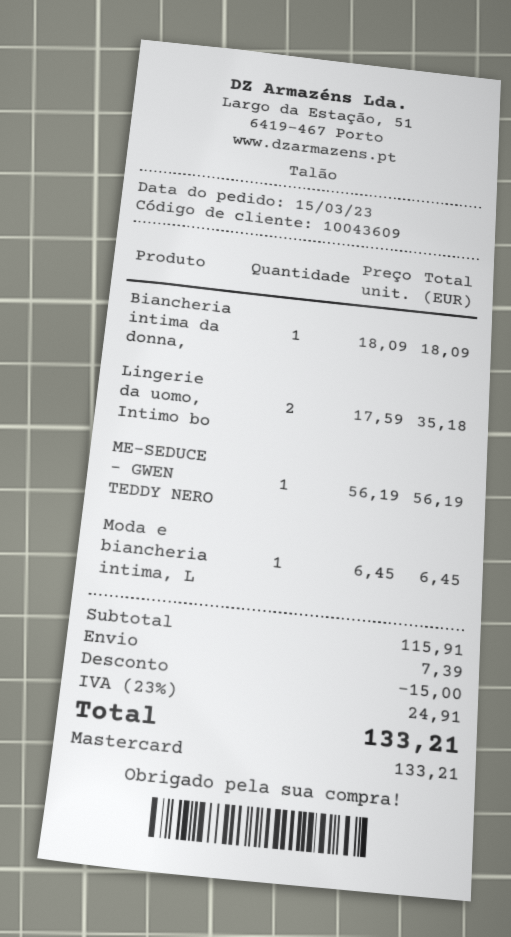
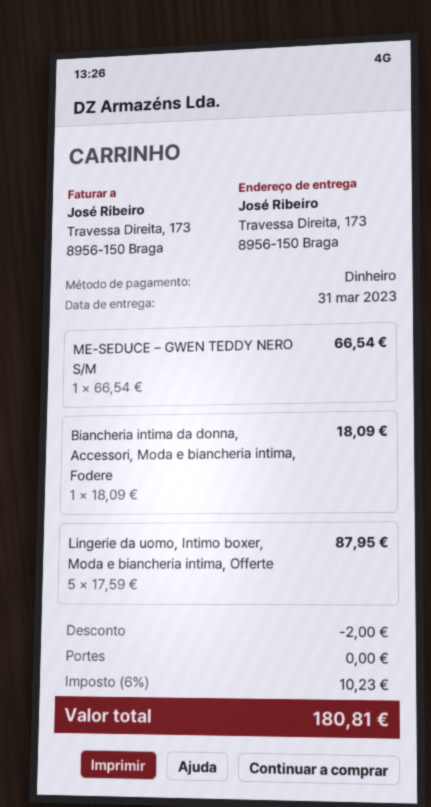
payment method: Mastercard -> cash
Lingerie da uomo, Intimo bo: 2 x 17.59 = 35.18 -> 5 x 17.59 = 87.95
ME-SEDUCE – GWEN TEDDY NERO: 1 x 56.19 = 56.19 -> 1 x 66.54 = 66.54
Moda e biancheria intima, L: 1 x 6.45 = 6.45 -> none
discount: 15.00 -> 2.00
shipping: 7.39 -> 0.00
tax: 23% = 24.91 -> 6% = 10.23
total: 133.21 -> 180.81

